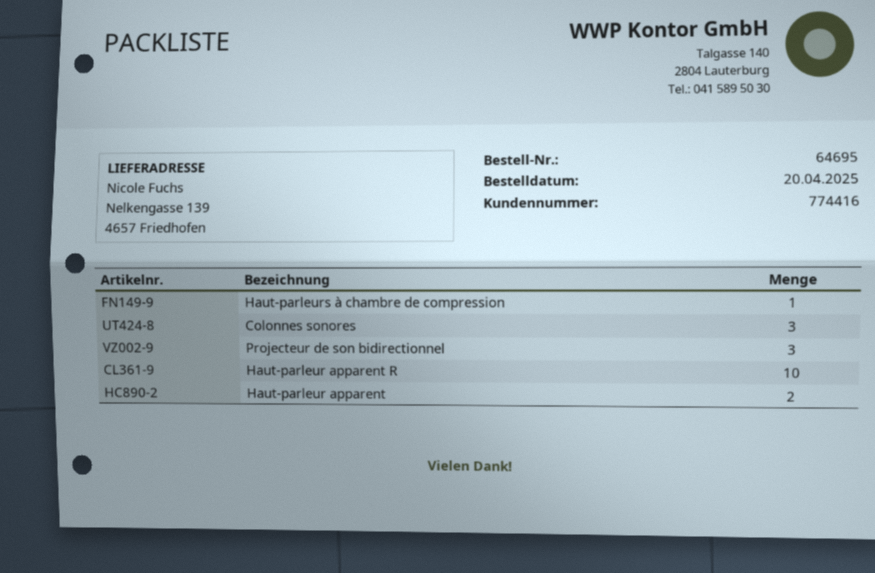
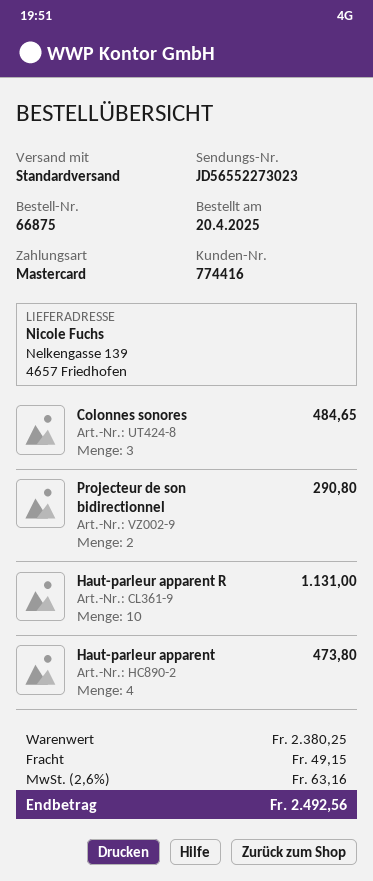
order number: 64695 -> 66875
Haut-parleurs à chambre de compression: 1 -> none
Projecteur de son bidirectionnel: 3 -> 2
Haut-parleur apparent: 2 -> 4

